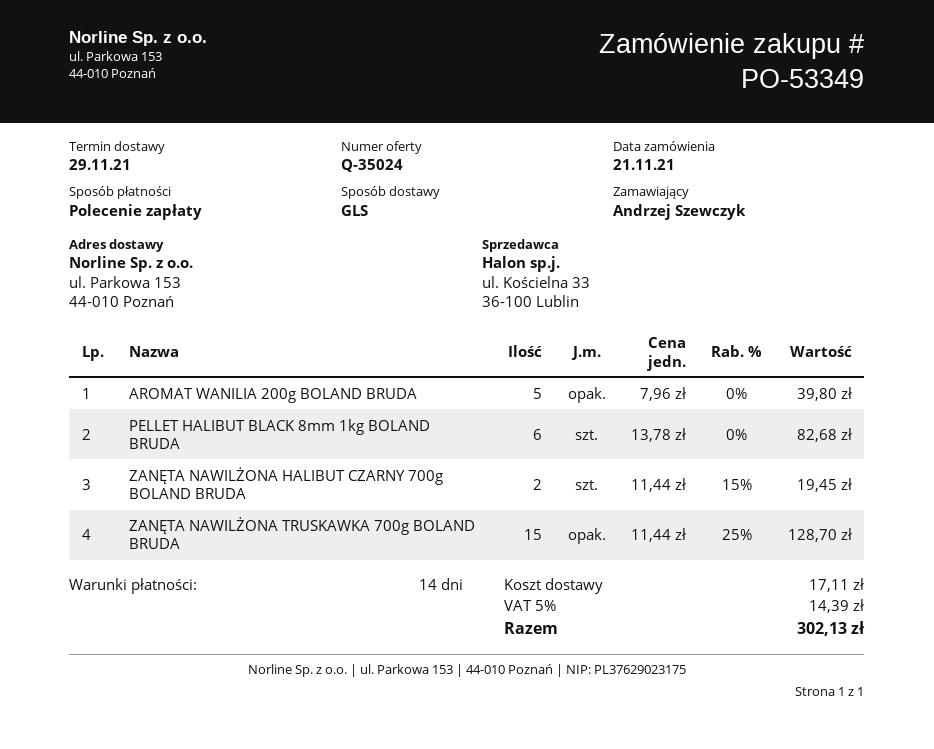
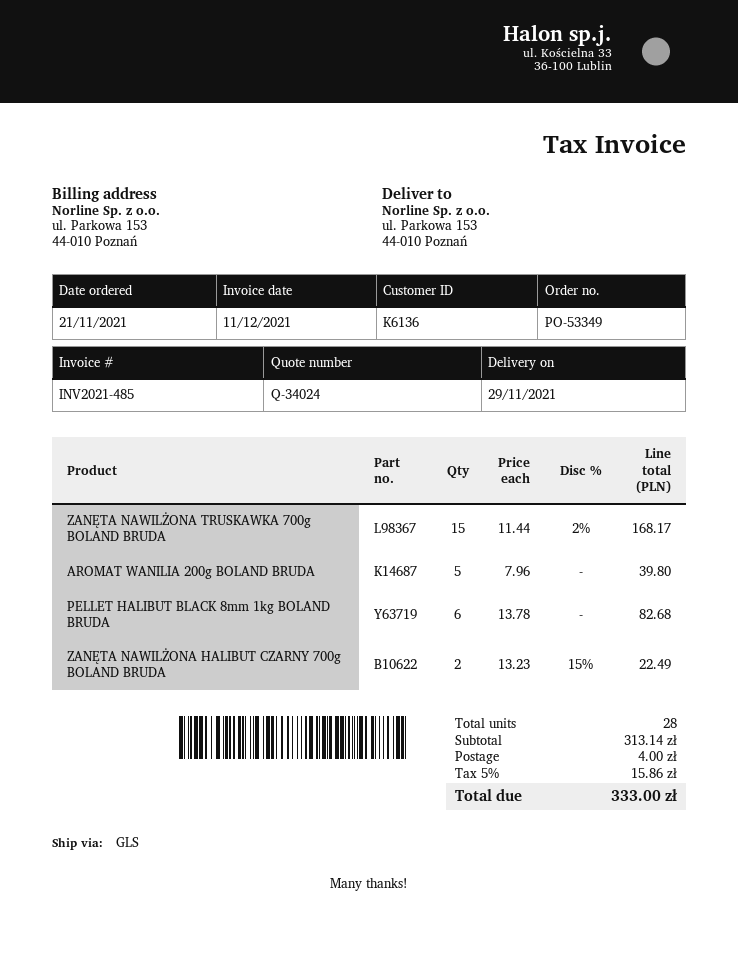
quote number: Q-35024 -> Q-34024
ZANĘTA NAWILŻONA HALIBUT CZARNY 700g BOLAND BRUDA: 2 x 11.44 - 15% = 19.45 -> 2 x 13.23 - 15% = 22.49
ZANĘTA NAWILŻONA TRUSKAWKA 700g BOLAND BRUDA: 15 x 11.44 - 25% = 128.70 -> 15 x 11.44 - 2% = 168.17
shipping: 17.11 -> 4.00
tax: 5% = 14.39 -> 5% = 15.86
total: 302.13 -> 333.00

